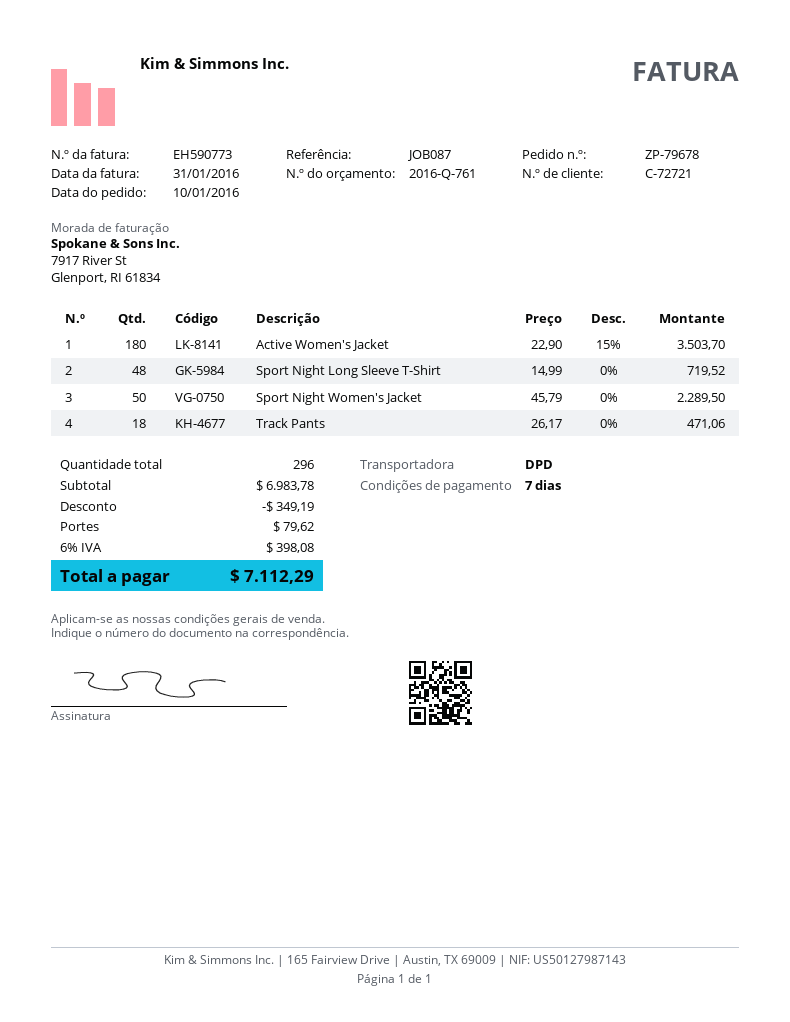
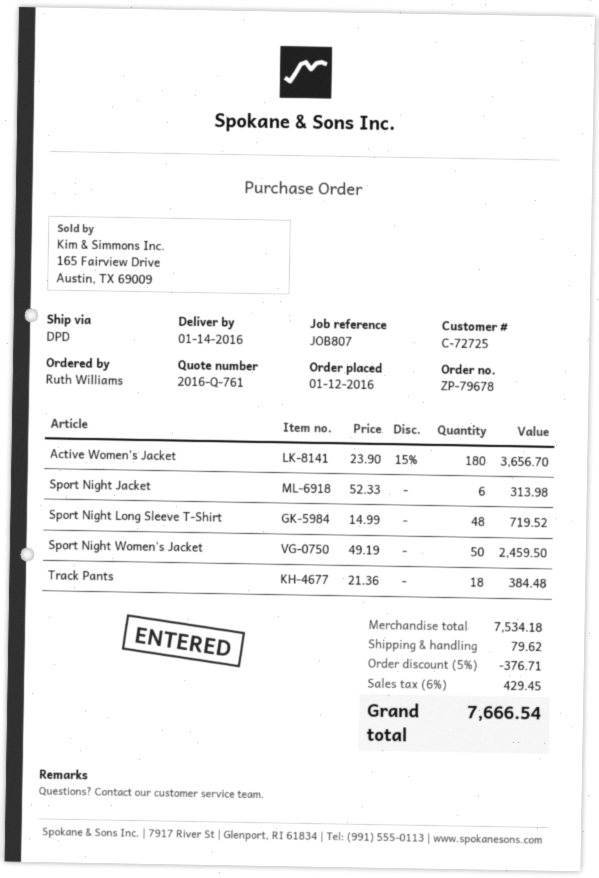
order date: 2016-01-10 -> 2016-01-12
customer number: C-72721 -> C-72725
reference: JOB087 -> JOB807
Active Women's Jacket: 180 x 22.90 - 15% = 3503.70 -> 180 x 23.90 - 15% = 3656.70
Sport Night Women's Jacket: 50 x 45.79 = 2289.50 -> 50 x 49.19 = 2459.50
Track Pants: 18 x 26.17 = 471.06 -> 18 x 21.36 = 384.48
Sport Night Jacket: none -> 6 x 52.33 = 313.98
subtotal: 6983.78 -> 7534.18
discount: 349.19 -> 376.71
tax: 6% = 398.08 -> 6% = 429.45
total: 7112.29 -> 7666.54

